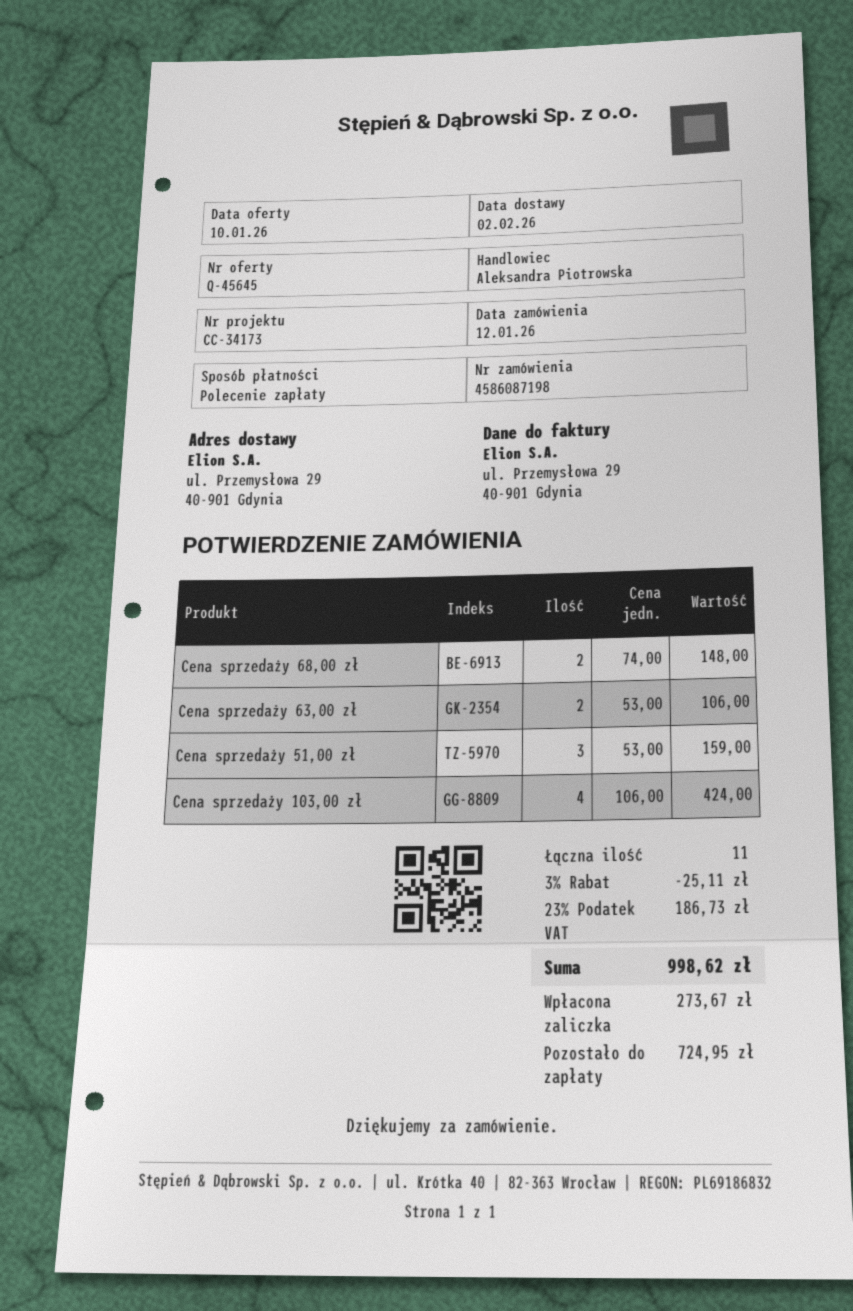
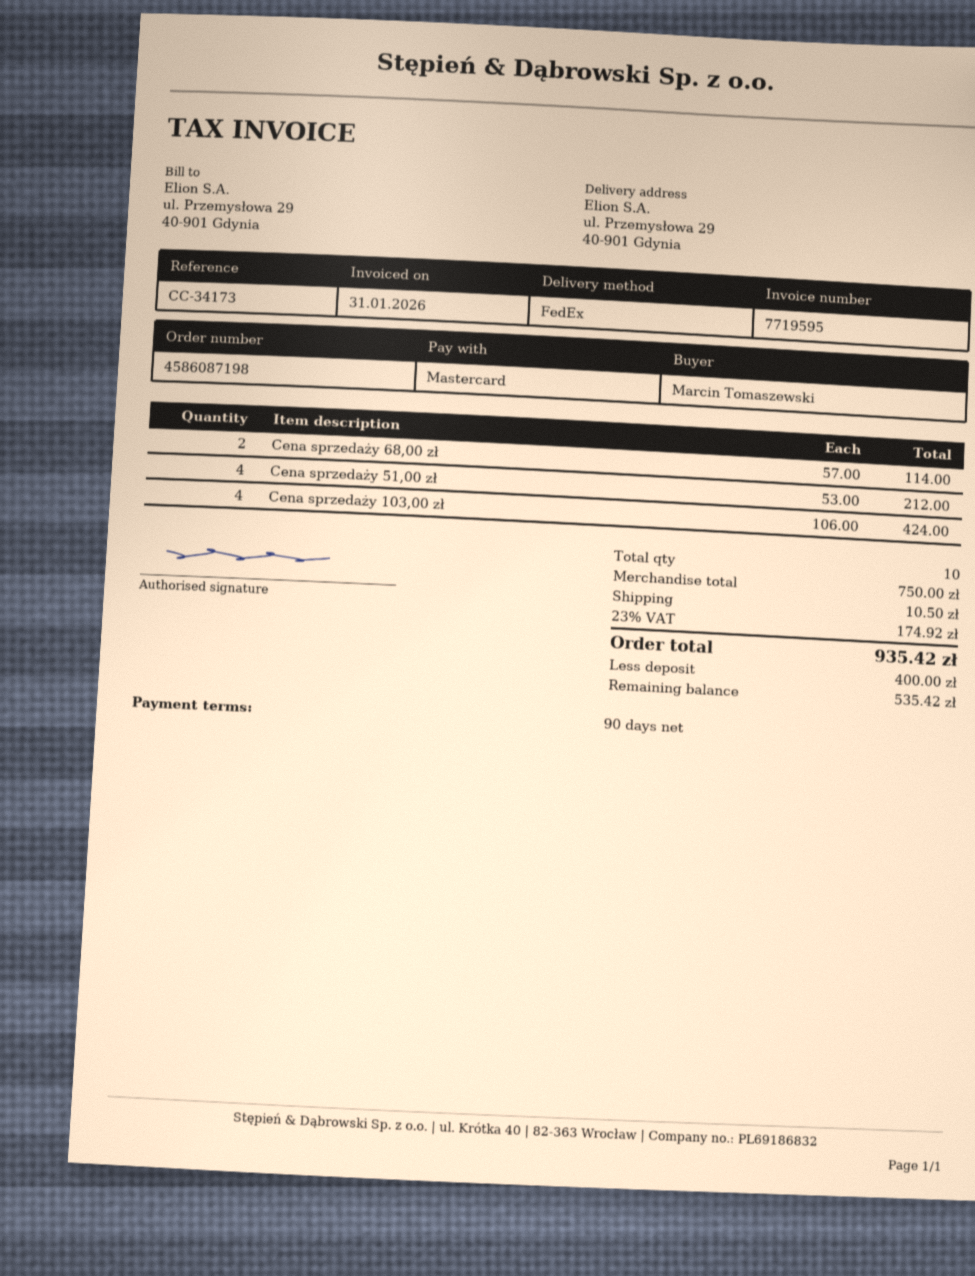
payment method: direct debit -> Mastercard
Cena sprzedaży 68,00 zł: 2 x 74.00 = 148.00 -> 2 x 57.00 = 114.00
Cena sprzedaży 63,00 zł: 2 x 53.00 = 106.00 -> none
Cena sprzedaży 51,00 zł: 3 x 53.00 = 159.00 -> 4 x 53.00 = 212.00
total quantity: 11 -> 10
discount: 3% = 25.11 -> none
shipping: none -> 10.50
tax: 23% = 186.73 -> 23% = 174.92
total: 998.62 -> 935.42
deposit: 273.67 -> 400.00
balance: 724.95 -> 535.42

